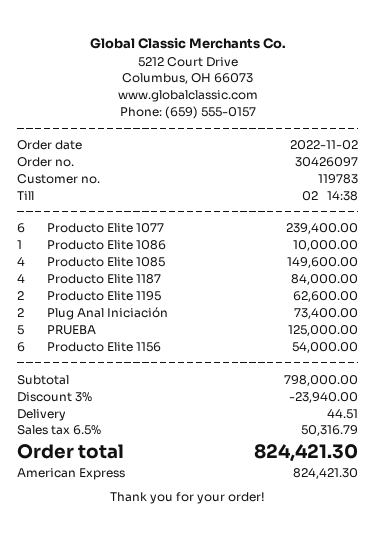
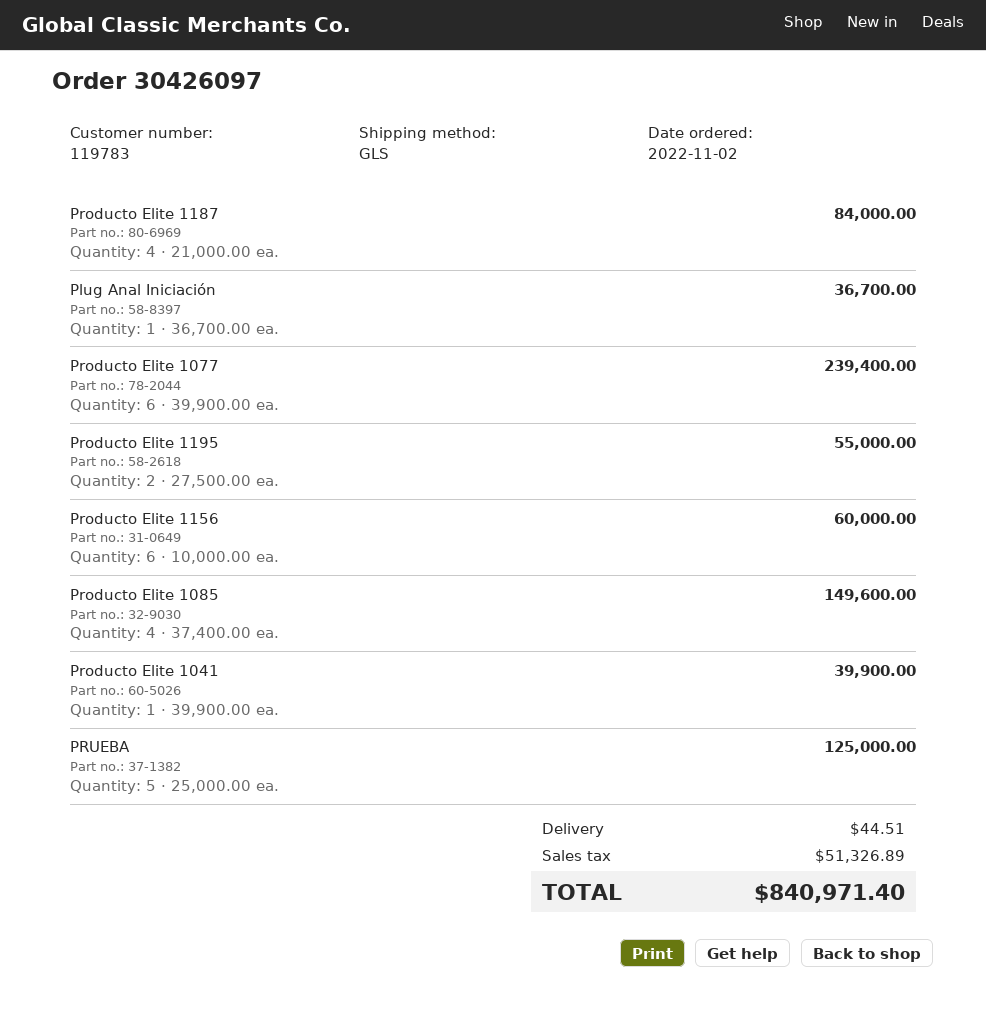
Producto Elite 1086: 1 for 10000.00 -> none
Producto Elite 1195: 2 for 62600.00 -> 2 for 55000.00
Plug Anal Iniciación: 2 for 73400.00 -> 1 for 36700.00
Producto Elite 1156: 6 for 54000.00 -> 6 for 60000.00
Producto Elite 1041: none -> 1 for 39900.00
discount: 3% = 23940.00 -> none
tax: 50316.79 -> 51326.89
total: 824421.30 -> 840971.40

